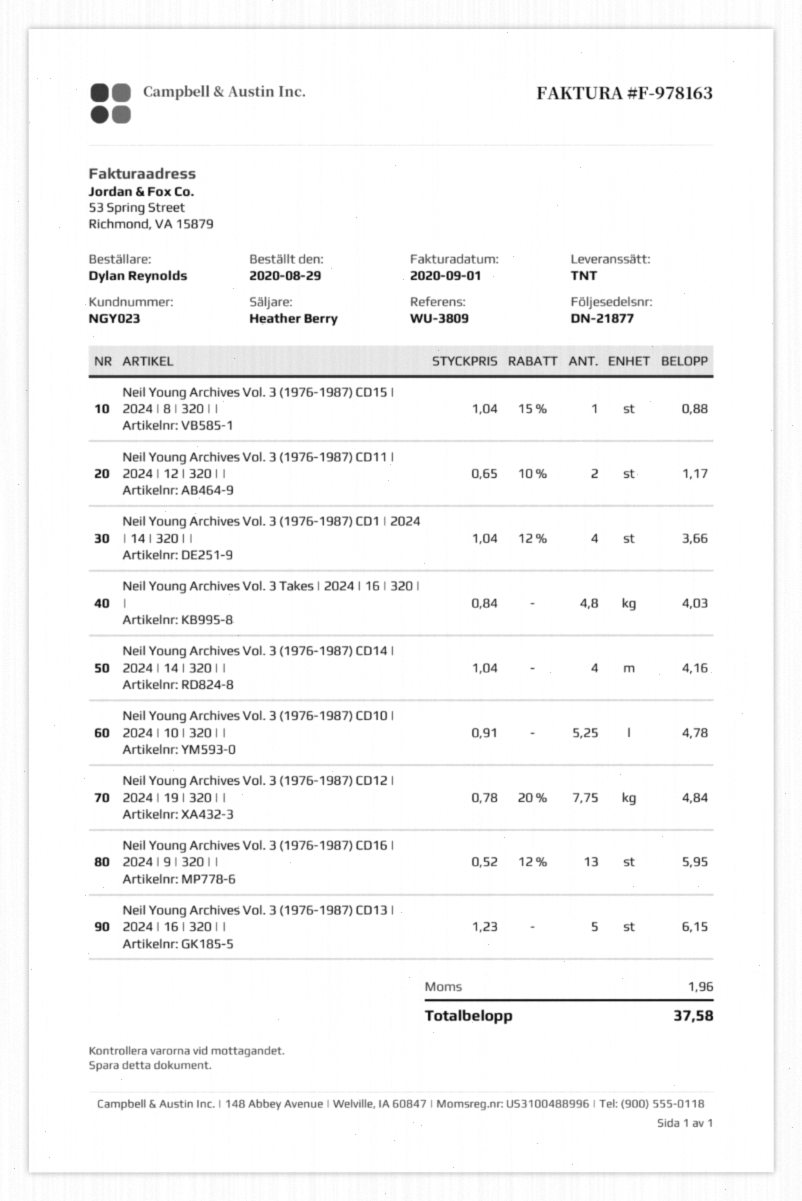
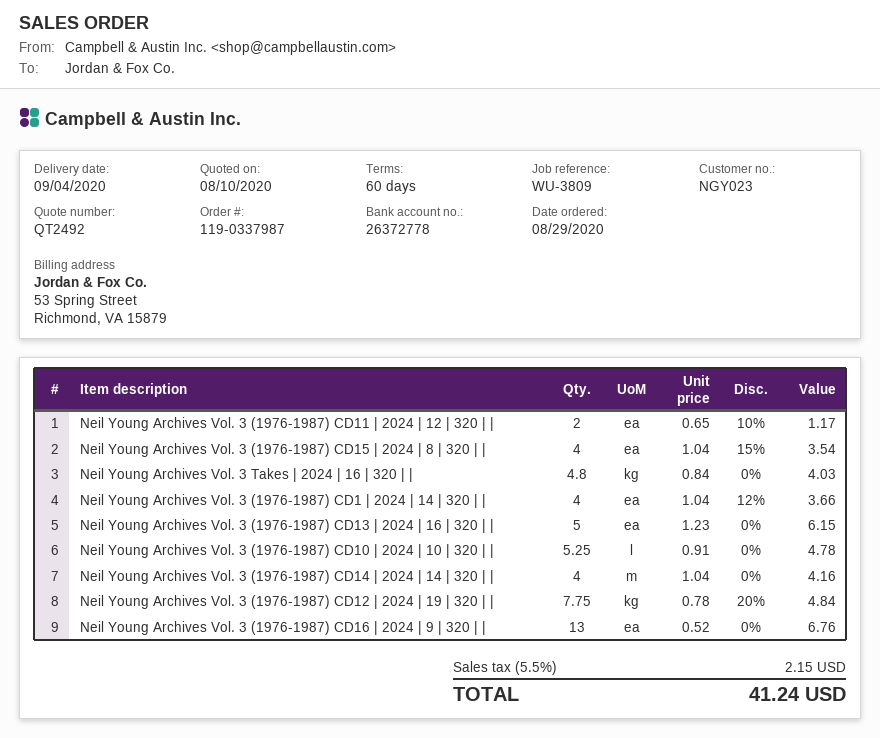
Neil Young Archives Vol. 3 (1976-1987) CD15 | 2024 | 8 | 320 | |: 1 x 1.04 - 15% = 0.88 -> 4 x 1.04 - 15% = 3.54
Neil Young Archives Vol. 3 (1976-1987) CD16 | 2024 | 9 | 320 | |: 13 x 0.52 - 12% = 5.95 -> 13 x 0.52 = 6.76
tax: 1.96 -> 2.15
total: 37.58 -> 41.24

